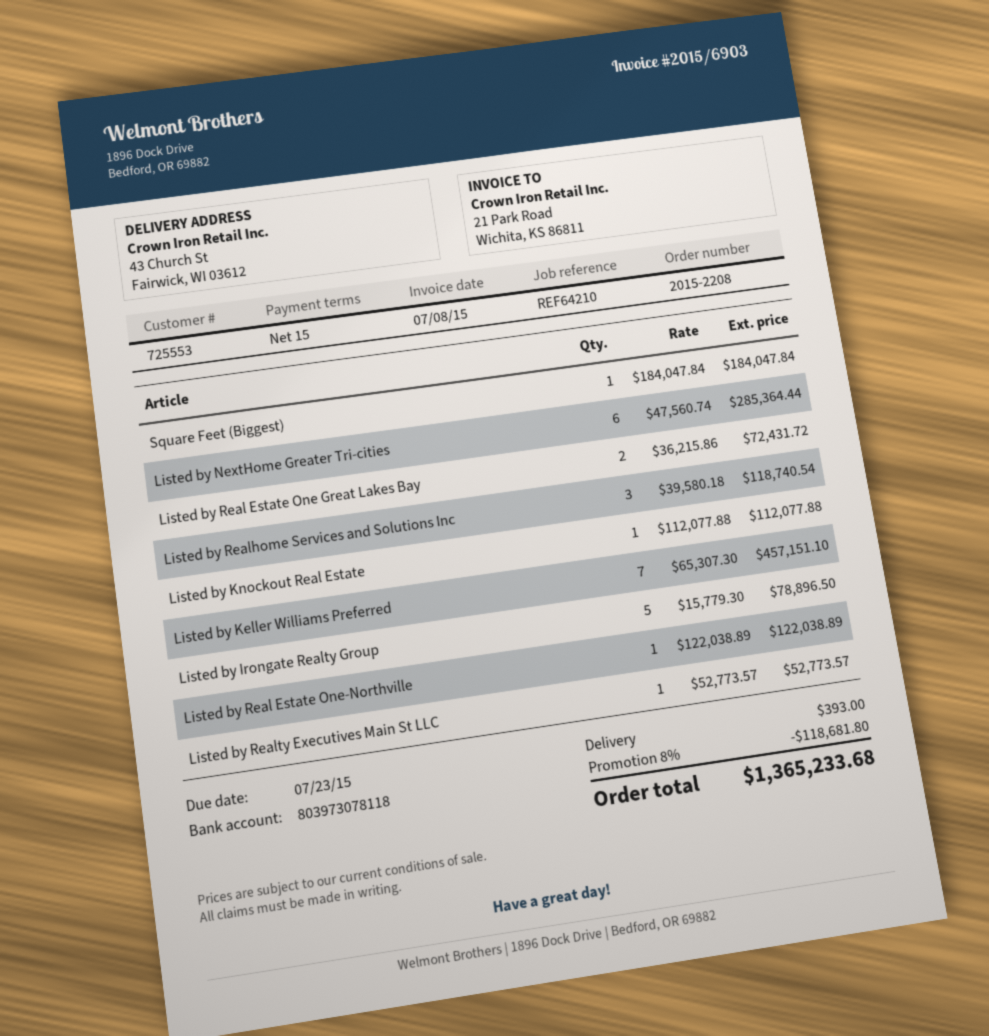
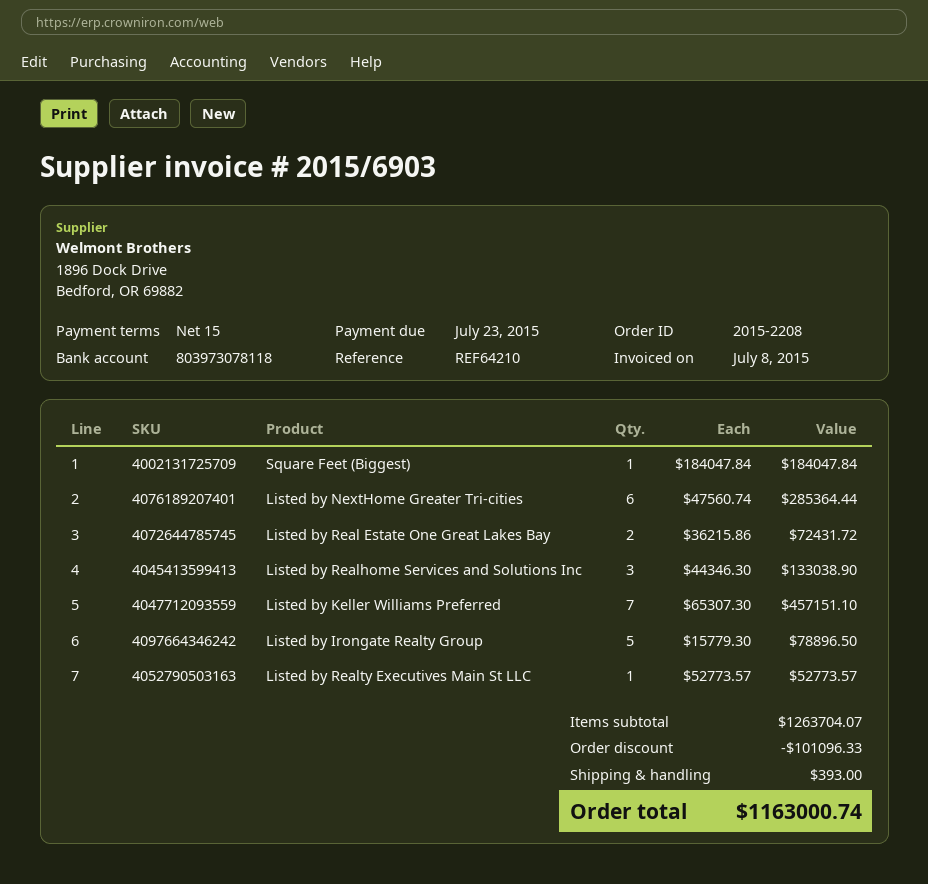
Listed by Realhome Services and Solutions Inc: 3 x 39580.18 = 118740.54 -> 3 x 44346.30 = 133038.90
Listed by Knockout Real Estate: 1 x 112077.88 = 112077.88 -> none
Listed by Real Estate One-Northville: 1 x 122038.89 = 122038.89 -> none
discount: 118681.80 -> 101096.33
total: 1365233.68 -> 1163000.74

